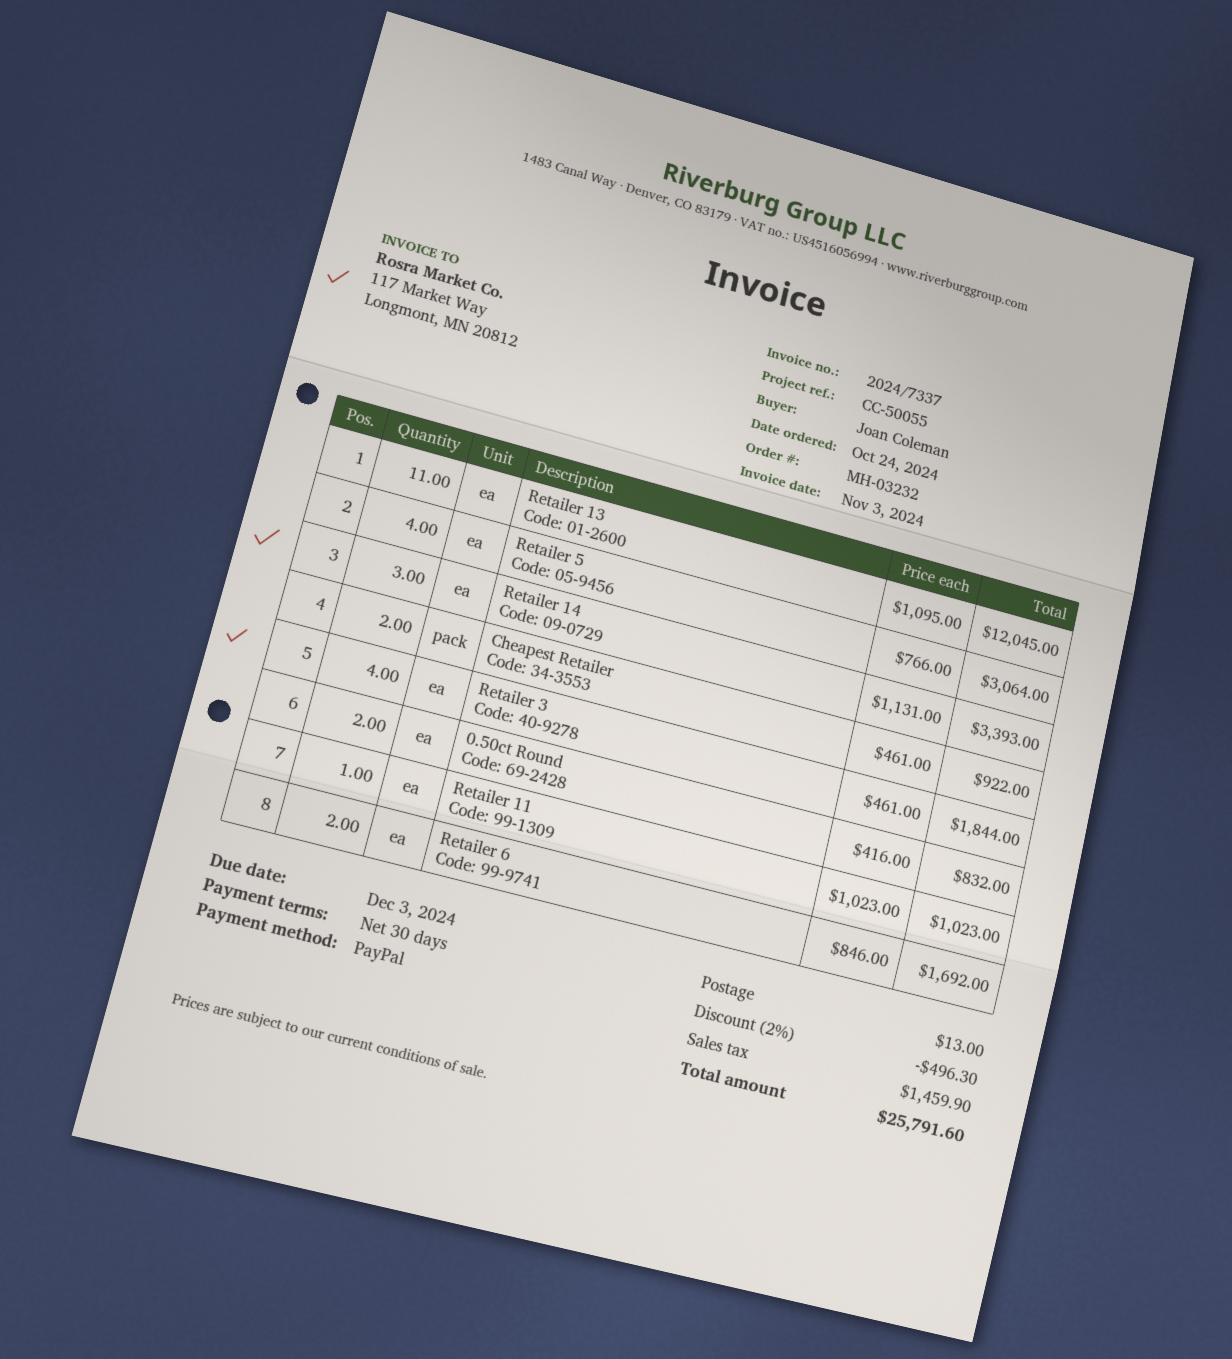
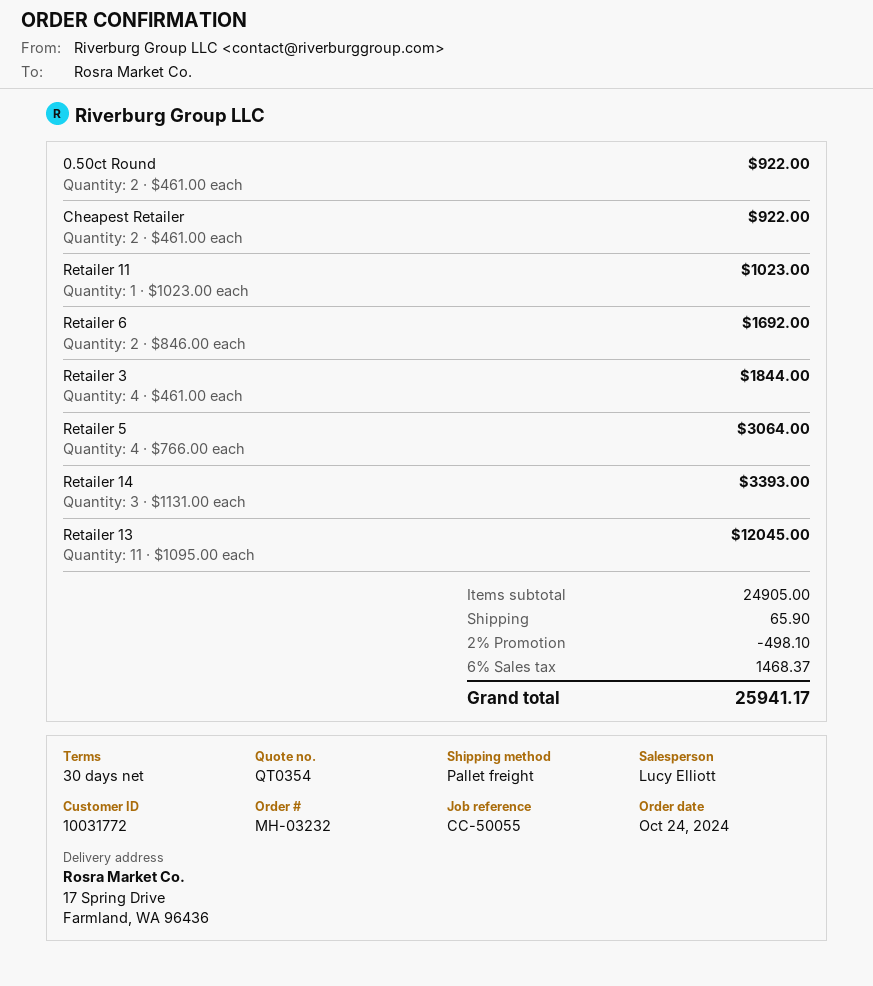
0.50ct Round: 2 x 416.00 = 832.00 -> 2 x 461.00 = 922.00
discount: 2% = 496.30 -> 2% = 498.10
shipping: 13.00 -> 65.90
tax: 1459.90 -> 1468.37
total: 25791.60 -> 25941.17

